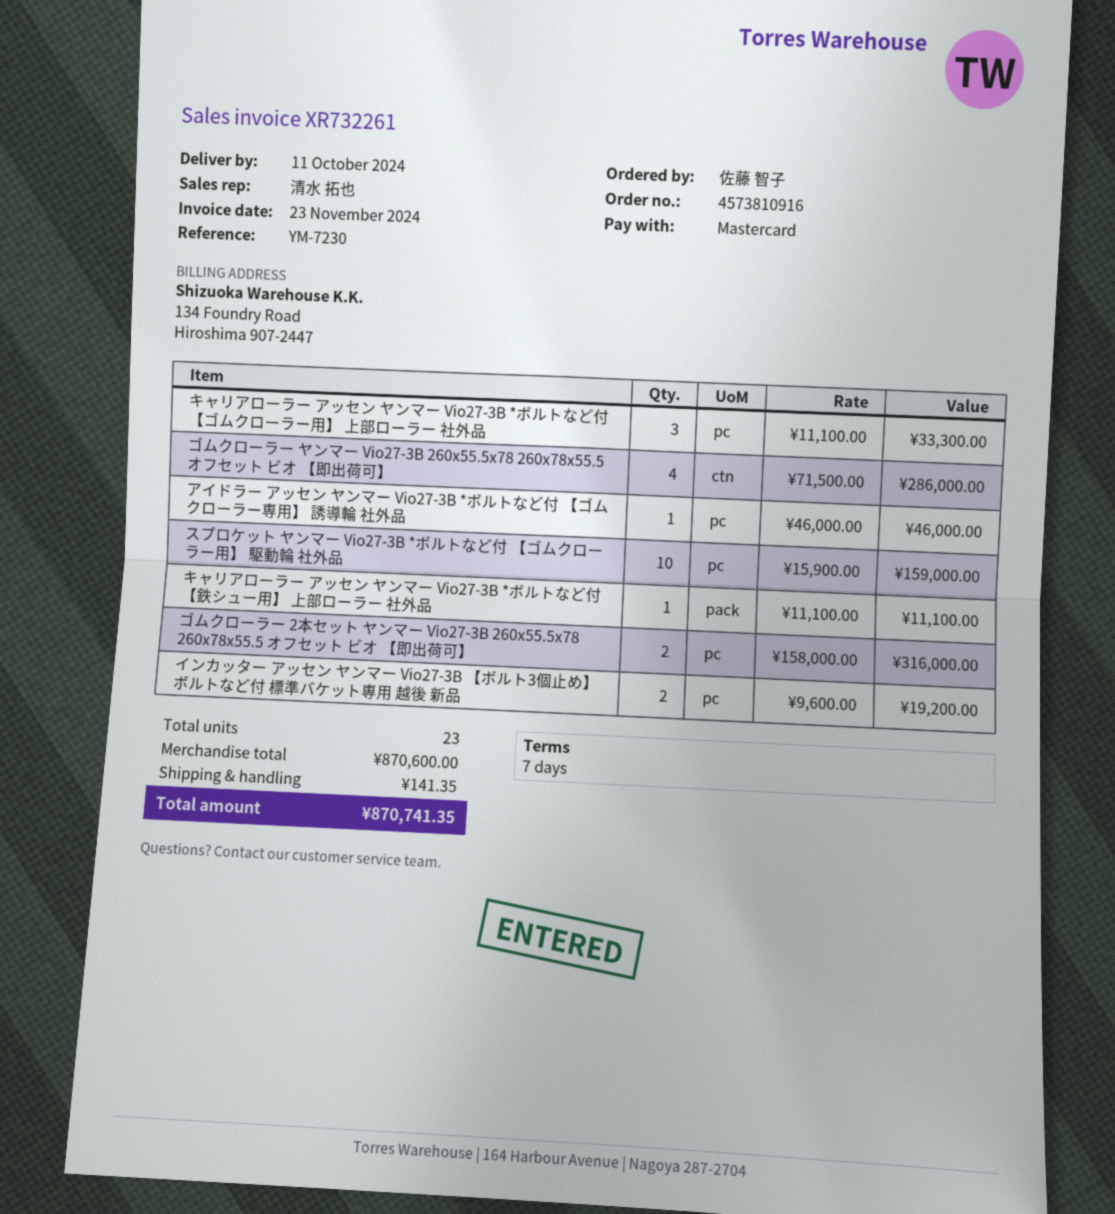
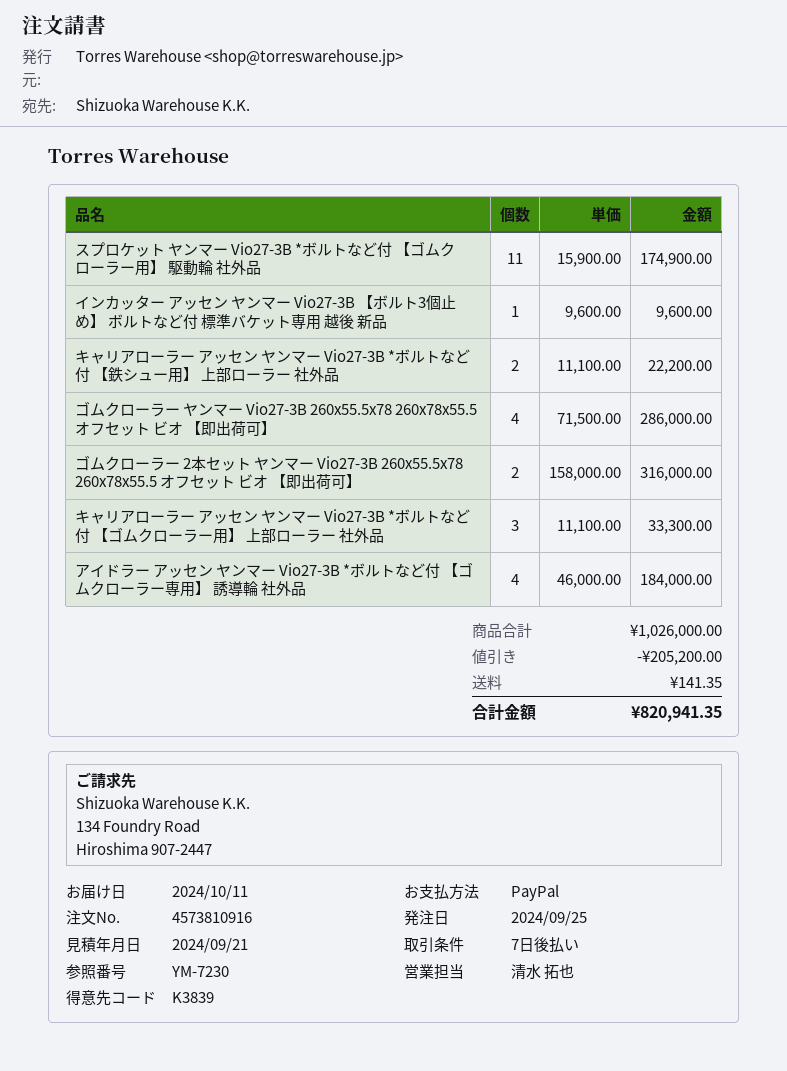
payment method: Mastercard -> PayPal
アイドラー アッセン ヤンマー Vio27-3B *ボルトなど付 【ゴムクローラー専用】 誘導輪 社外品: 1 x 46000.00 = 46000.00 -> 4 x 46000.00 = 184000.00
スプロケット ヤンマー Vio27-3B *ボルトなど付 【ゴムクローラー用】 駆動輪 社外品: 10 x 15900.00 = 159000.00 -> 11 x 15900.00 = 174900.00
キャリアローラー アッセン ヤンマー Vio27-3B *ボルトなど付 【鉄シュー用】 上部ローラー 社外品: 1 x 11100.00 = 11100.00 -> 2 x 11100.00 = 22200.00
インカッター アッセン ヤンマー Vio27-3B 【ボルト3個止め】 ボルトなど付 標準バケット専用 越後 新品: 2 x 9600.00 = 19200.00 -> 1 x 9600.00 = 9600.00
subtotal: 870600.00 -> 1026000.00
discount: none -> 205200.00
total: 870741.35 -> 820941.35

